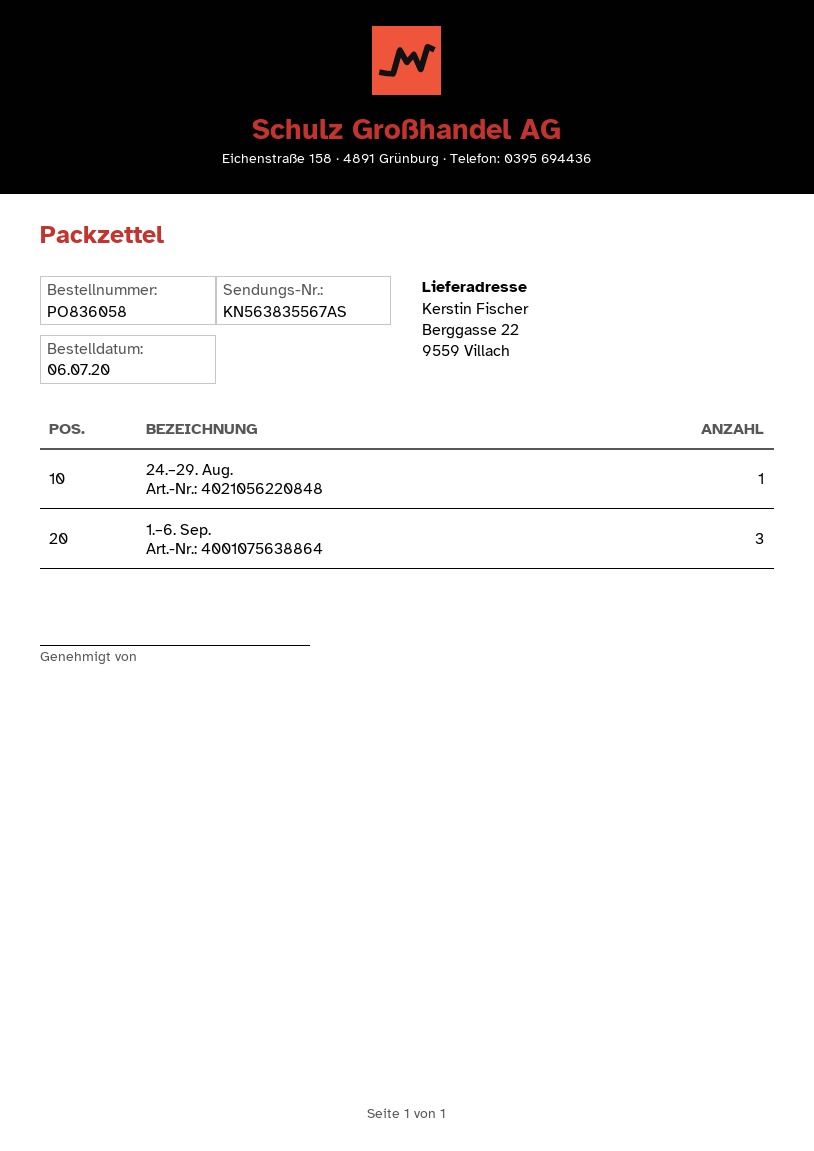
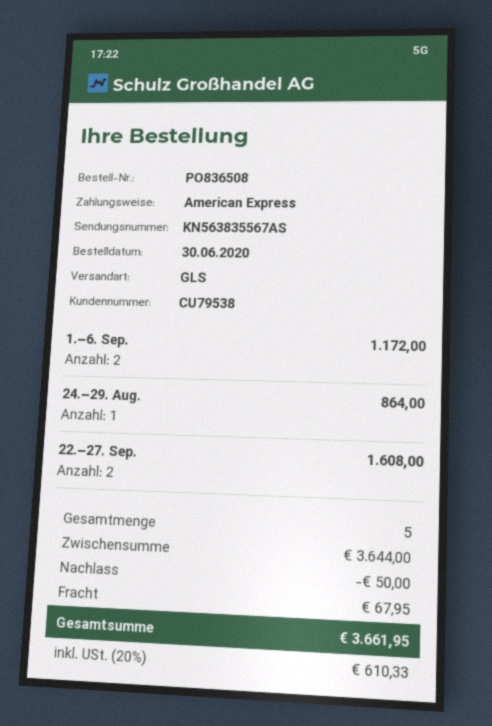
order number: PO836058 -> PO836508
order date: 2020-07-06 -> 2020-06-30
1.–6. Sep.: 3 -> 2
22.–27. Sep.: none -> 2

